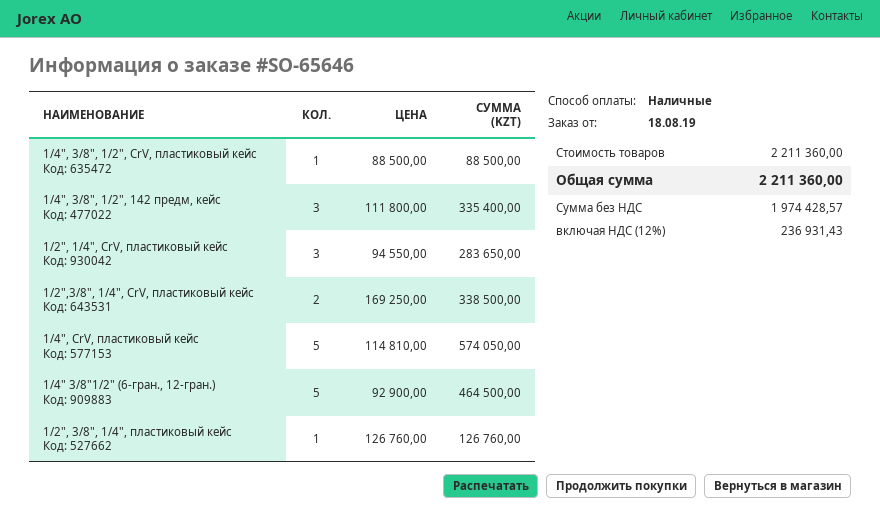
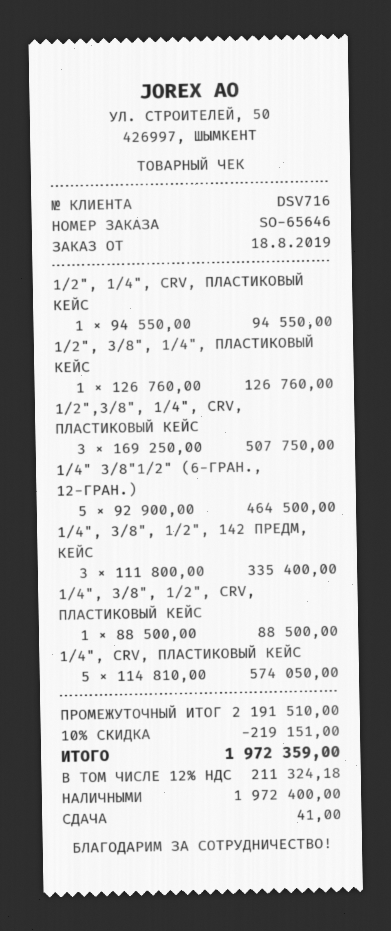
1/2", 1/4", CrV, пластиковый кейс: 3 x 94550.00 = 283650.00 -> 1 x 94550.00 = 94550.00
1/2",3/8", 1/4", CrV, пластиковый кейс: 2 x 169250.00 = 338500.00 -> 3 x 169250.00 = 507750.00
subtotal: 2211360.00 -> 2191510.00
discount: none -> 10% = 219151.00
tax: 12% = 236931.43 -> 12% = 211324.18
total: 2211360.00 -> 1972359.00

